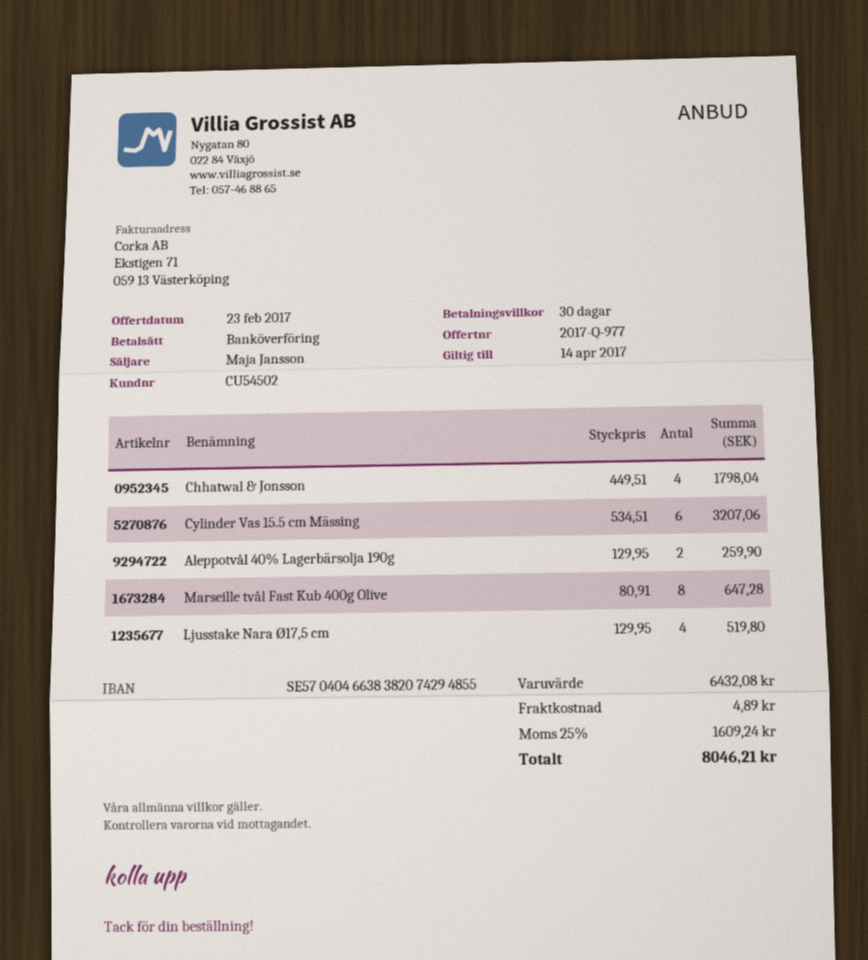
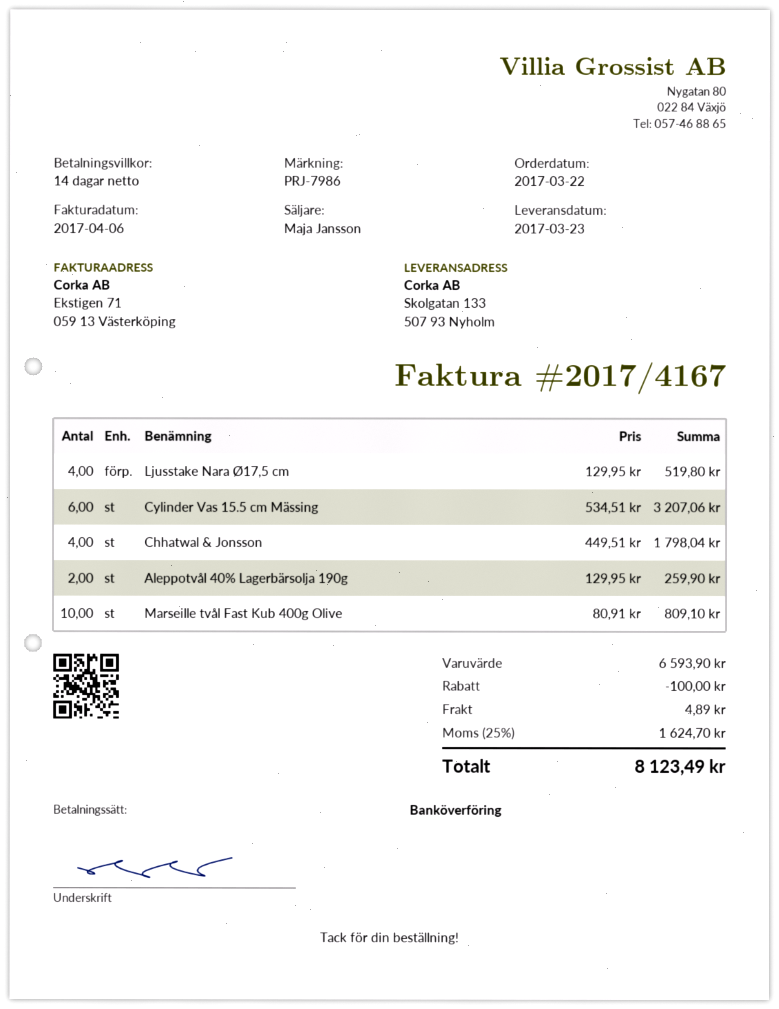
payment terms: 30 days -> 14 days
Marseille tvål Fast Kub 400g Olive: 8 x 80.91 = 647.28 -> 10 x 80.91 = 809.10
subtotal: 6432.08 -> 6593.90
discount: none -> 100.00
tax: 25% = 1609.24 -> 25% = 1624.70
total: 8046.21 -> 8123.49

